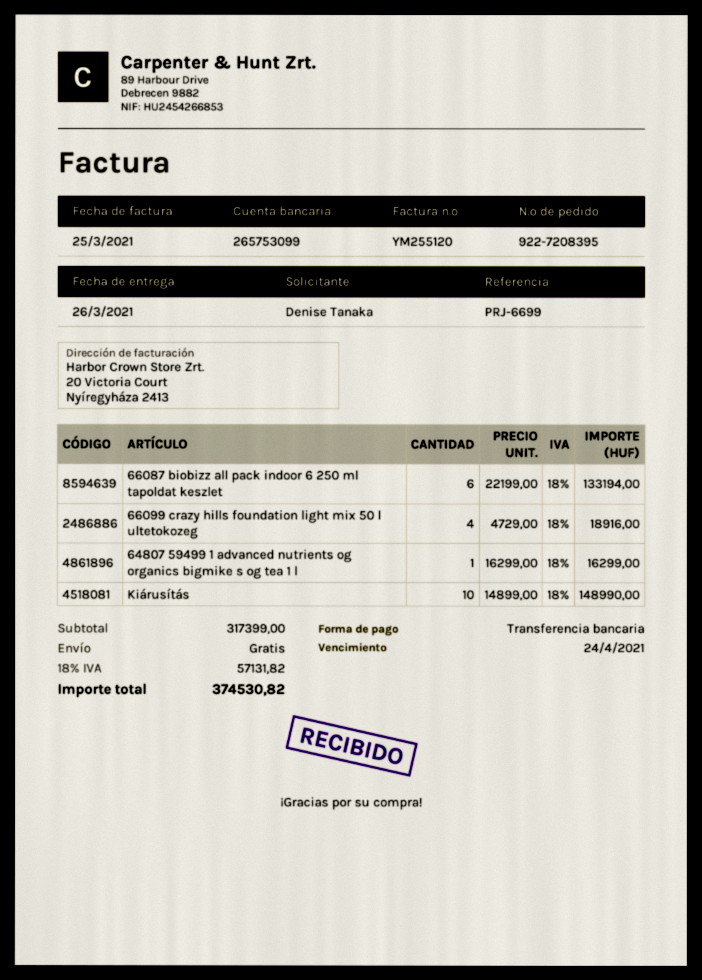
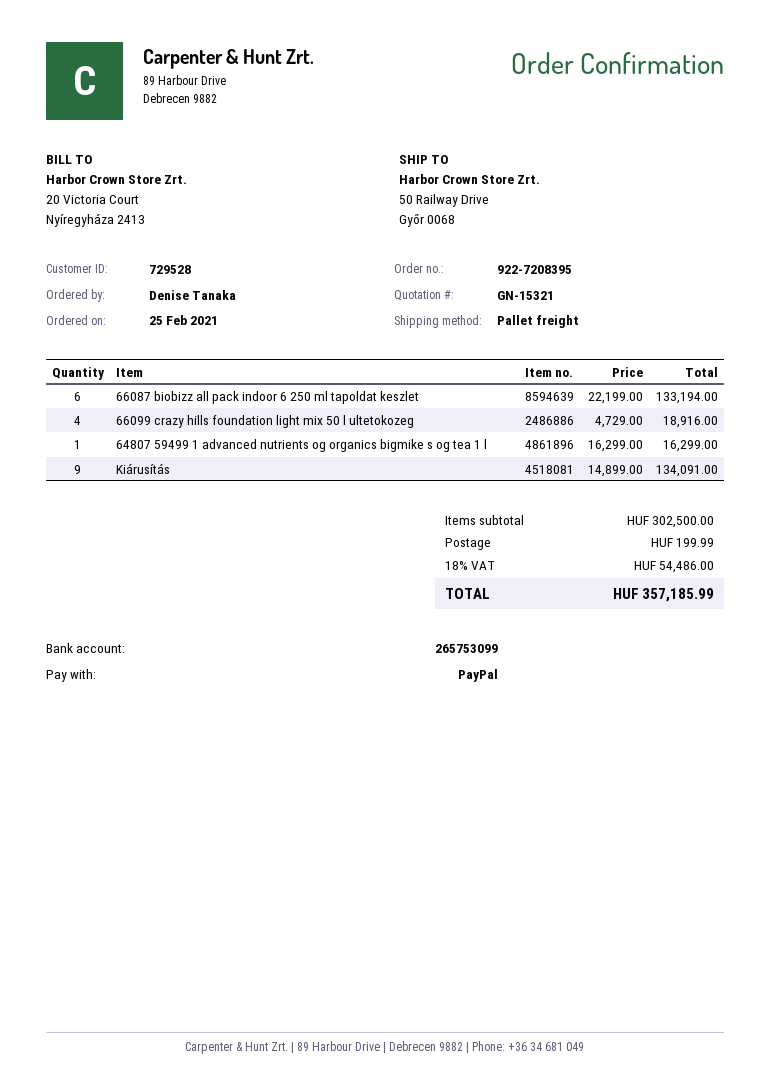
payment method: bank transfer -> PayPal
Kiárusítás: 10 x 14899.00 = 148990.00 -> 9 x 14899.00 = 134091.00
subtotal: 317399.00 -> 302500.00
shipping: 0.00 -> 199.99
tax: 18% = 57131.82 -> 18% = 54486.00
total: 374530.82 -> 357185.99

